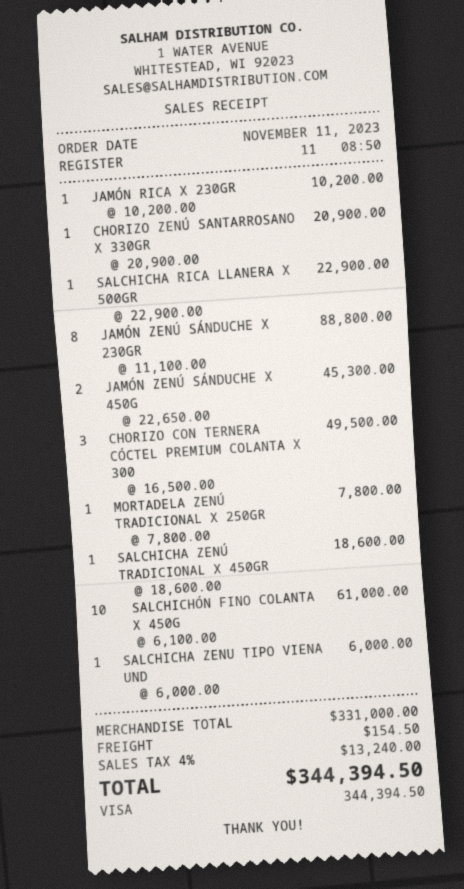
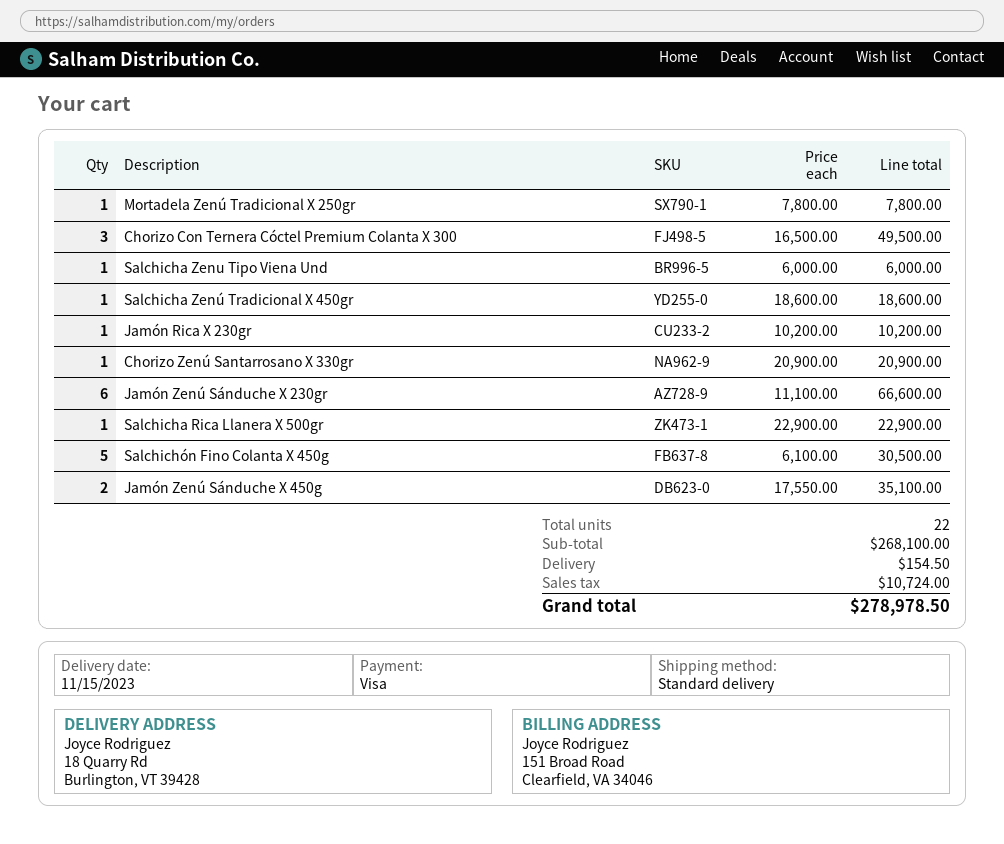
JAMÓN ZENÚ SÁNDUCHE X 230GR: 8 x 11100.00 = 88800.00 -> 6 x 11100.00 = 66600.00
JAMÓN ZENÚ SÁNDUCHE X 450G: 2 x 22650.00 = 45300.00 -> 2 x 17550.00 = 35100.00
SALCHICHÓN FINO COLANTA X 450G: 10 x 6100.00 = 61000.00 -> 5 x 6100.00 = 30500.00
subtotal: 331000.00 -> 268100.00
tax: 13240.00 -> 10724.00
total: 344394.50 -> 278978.50

